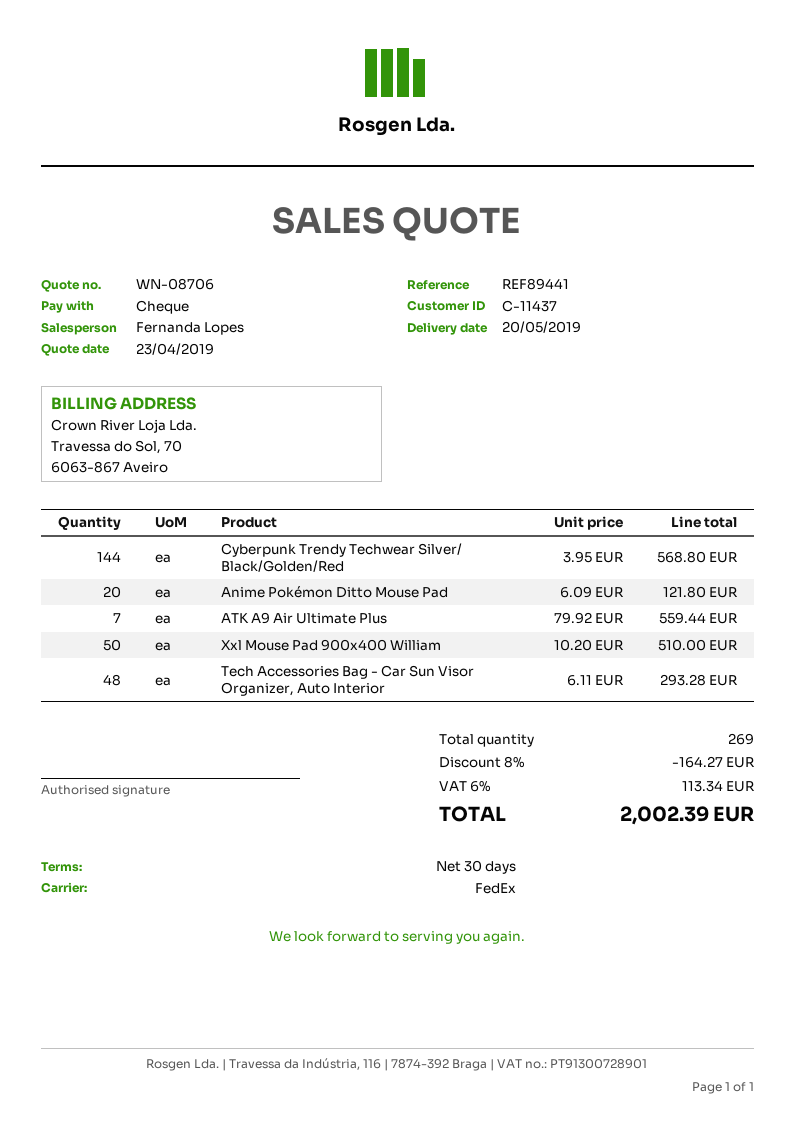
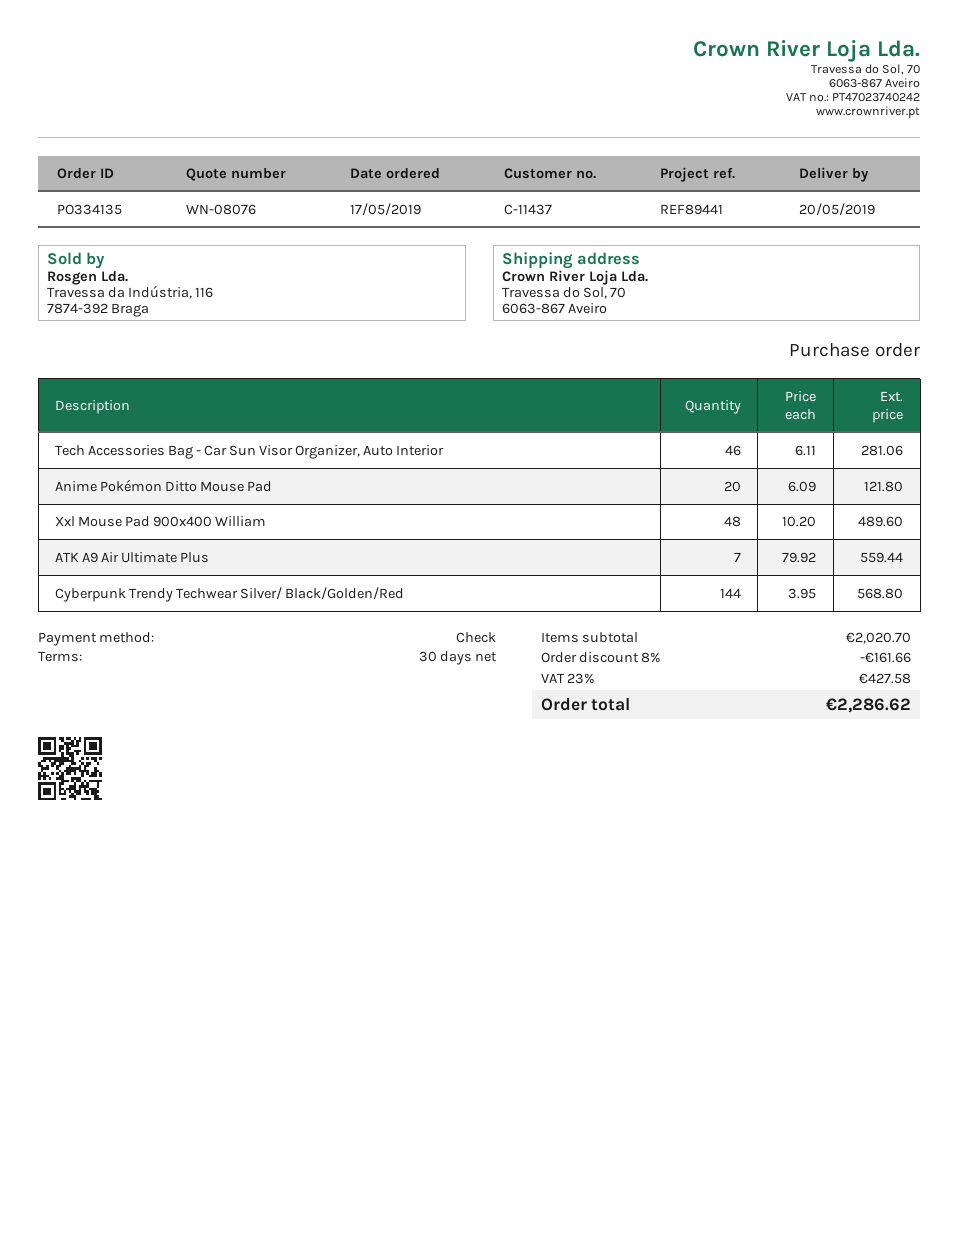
quote number: WN-08706 -> WN-08076
Xxl Mouse Pad 900x400 William: 50 x 10.20 = 510.00 -> 48 x 10.20 = 489.60
Tech Accessories Bag - Car Sun Visor Organizer, Auto Interior: 48 x 6.11 = 293.28 -> 46 x 6.11 = 281.06
discount: 8% = 164.27 -> 8% = 161.66
tax: 6% = 113.34 -> 23% = 427.58
total: 2002.39 -> 2286.62

